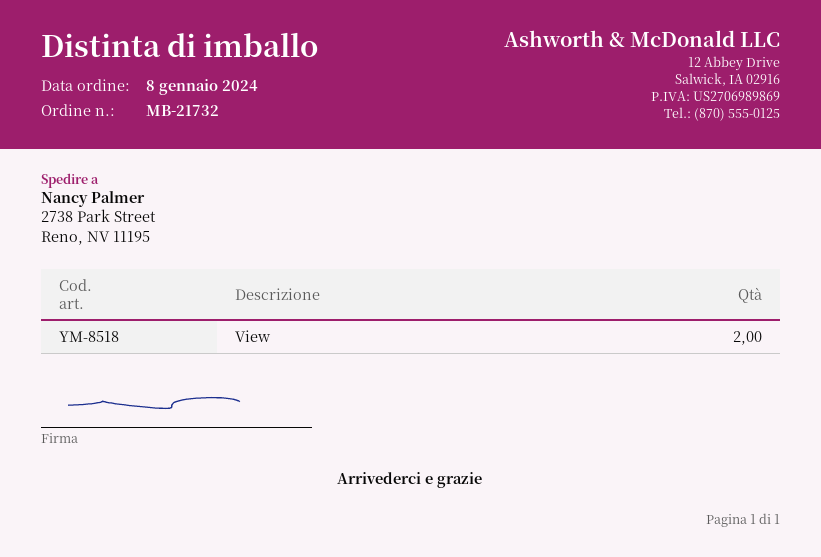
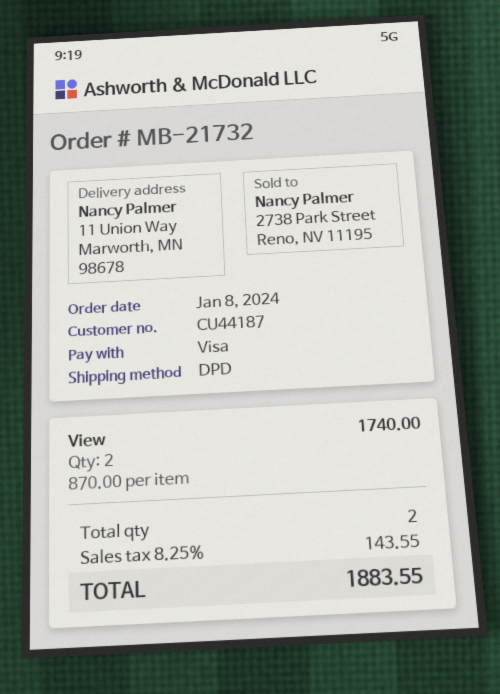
ship to: 2738 Park Street, Reno, NV 11195 -> 11 Union Way, Marworth, MN 98678

